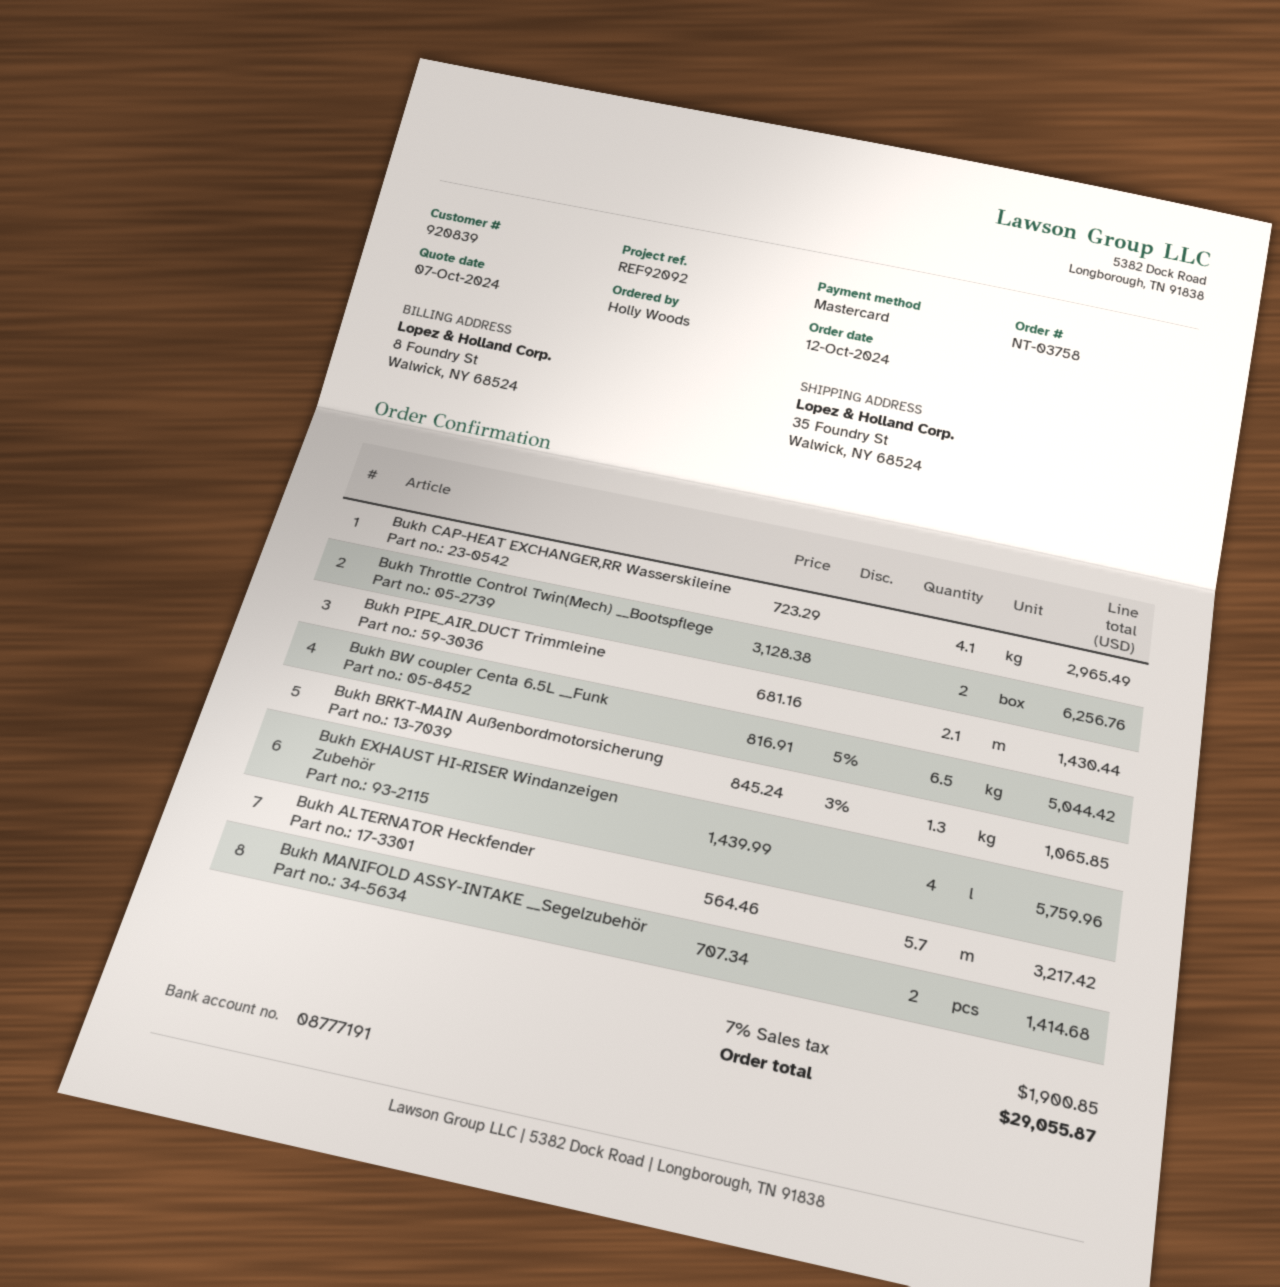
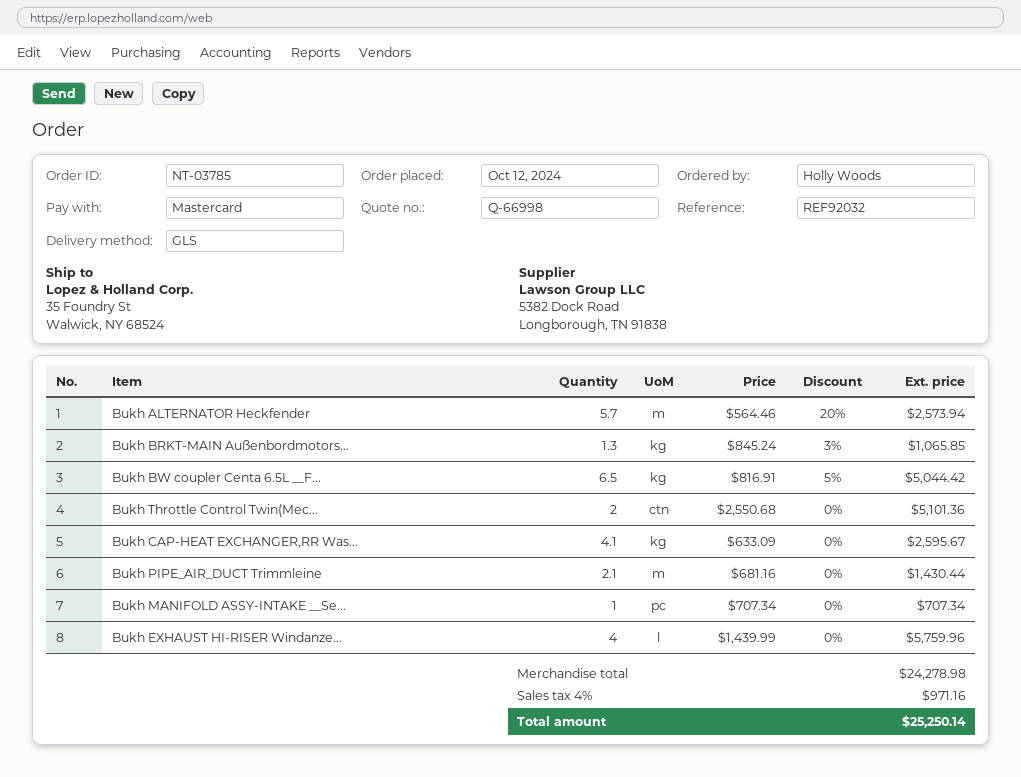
order number: NT-03758 -> NT-03785
reference: REF92092 -> REF92032
Bukh CAP-HEAT EXCHANGER,RR Wasserskileine: 4.1 x 723.29 = 2965.49 -> 4.1 x 633.09 = 2595.67
Bukh Throttle Control Twin(Mech) __Bootspflege: 2 x 3128.38 = 6256.76 -> 2 x 2550.68 = 5101.36
Bukh ALTERNATOR Heckfender: 5.7 x 564.46 = 3217.42 -> 5.7 x 564.46 - 20% = 2573.94
Bukh MANIFOLD ASSY-INTAKE __Segelzubehör: 2 x 707.34 = 1414.68 -> 1 x 707.34 = 707.34
tax: 7% = 1900.85 -> 4% = 971.16
total: 29055.87 -> 25250.14

